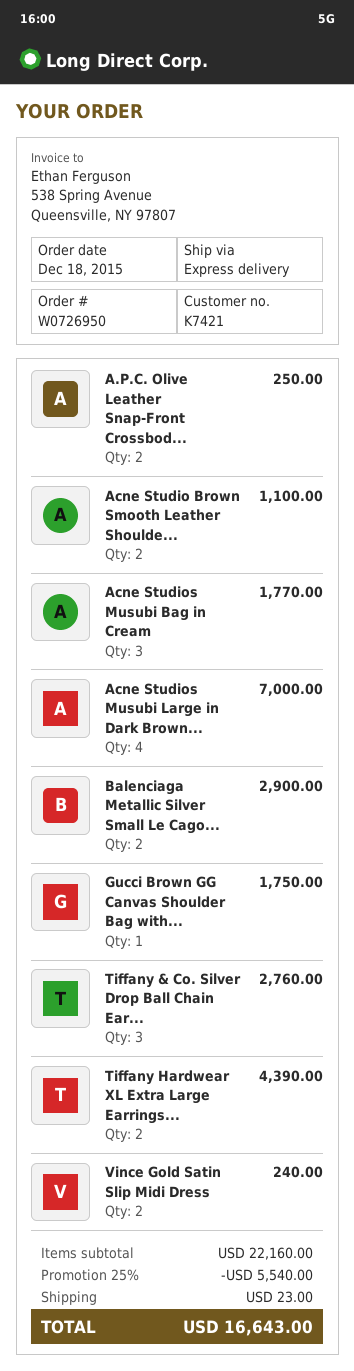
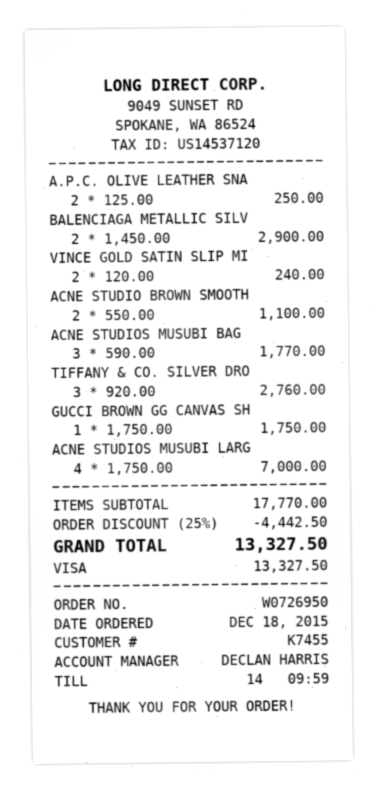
customer number: K7421 -> K7455
Tiffany Hardwear XL Extra Large Earrings...: 2 for 4390.00 -> none
subtotal: 22160.00 -> 17770.00
discount: 25% = 5540.00 -> 25% = 4442.50
shipping: 23.00 -> none
total: 16643.00 -> 13327.50

